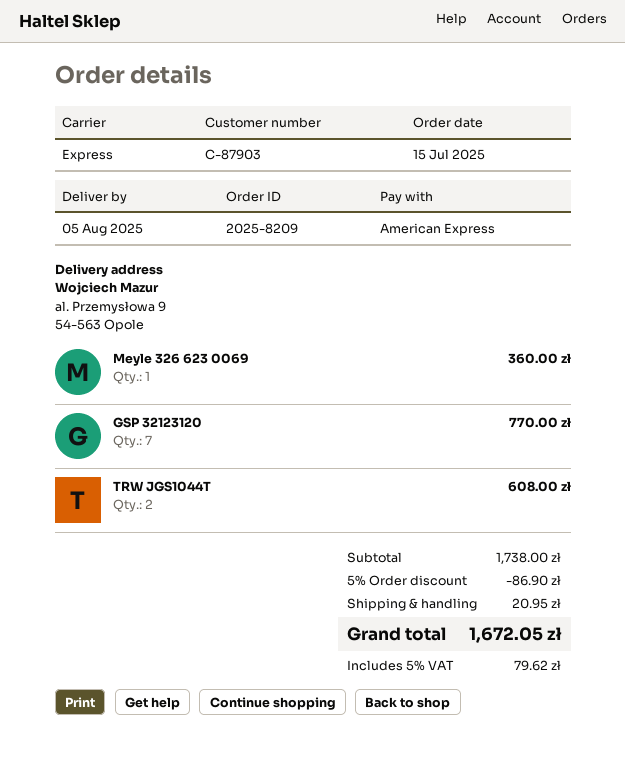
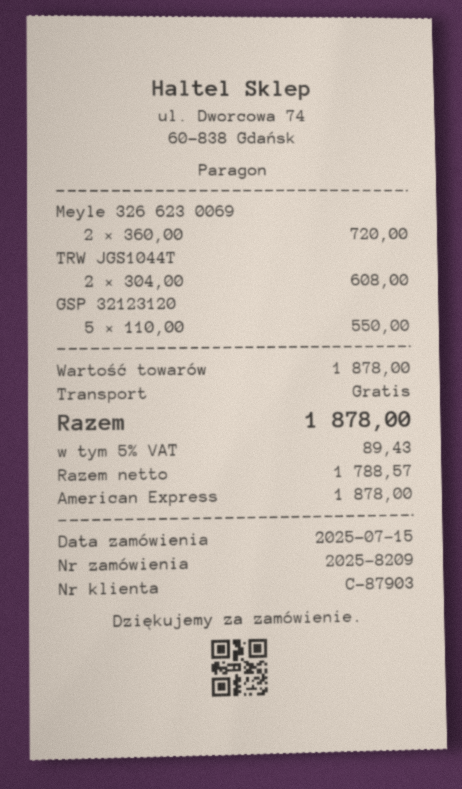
Meyle 326 623 0069: 1 for 360.00 -> 2 for 720.00
GSP 32123120: 7 for 770.00 -> 5 for 550.00
subtotal: 1738.00 -> 1878.00
discount: 5% = 86.90 -> none
shipping: 20.95 -> 0.00
tax: 5% = 79.62 -> 5% = 89.43
total: 1672.05 -> 1878.00

